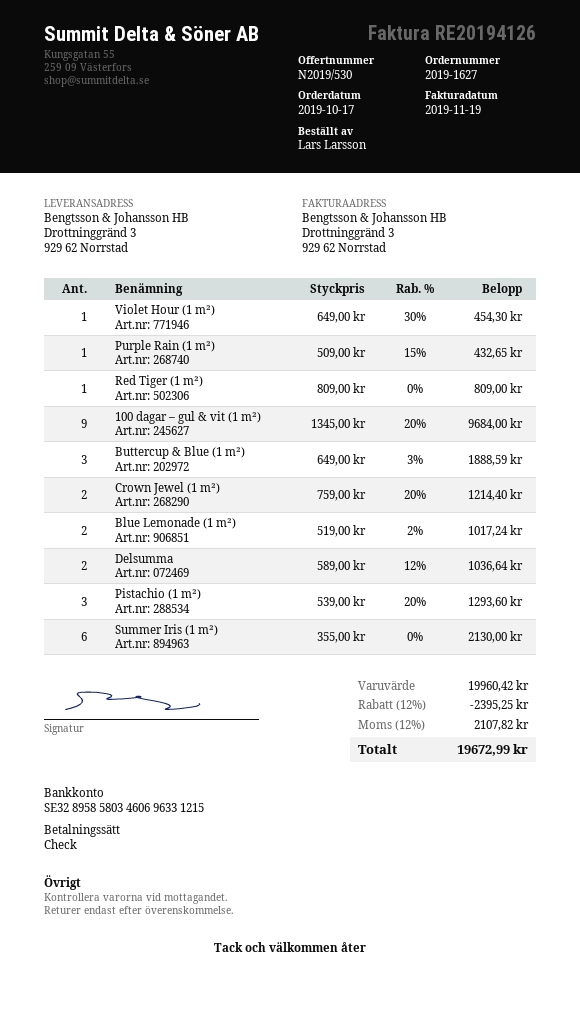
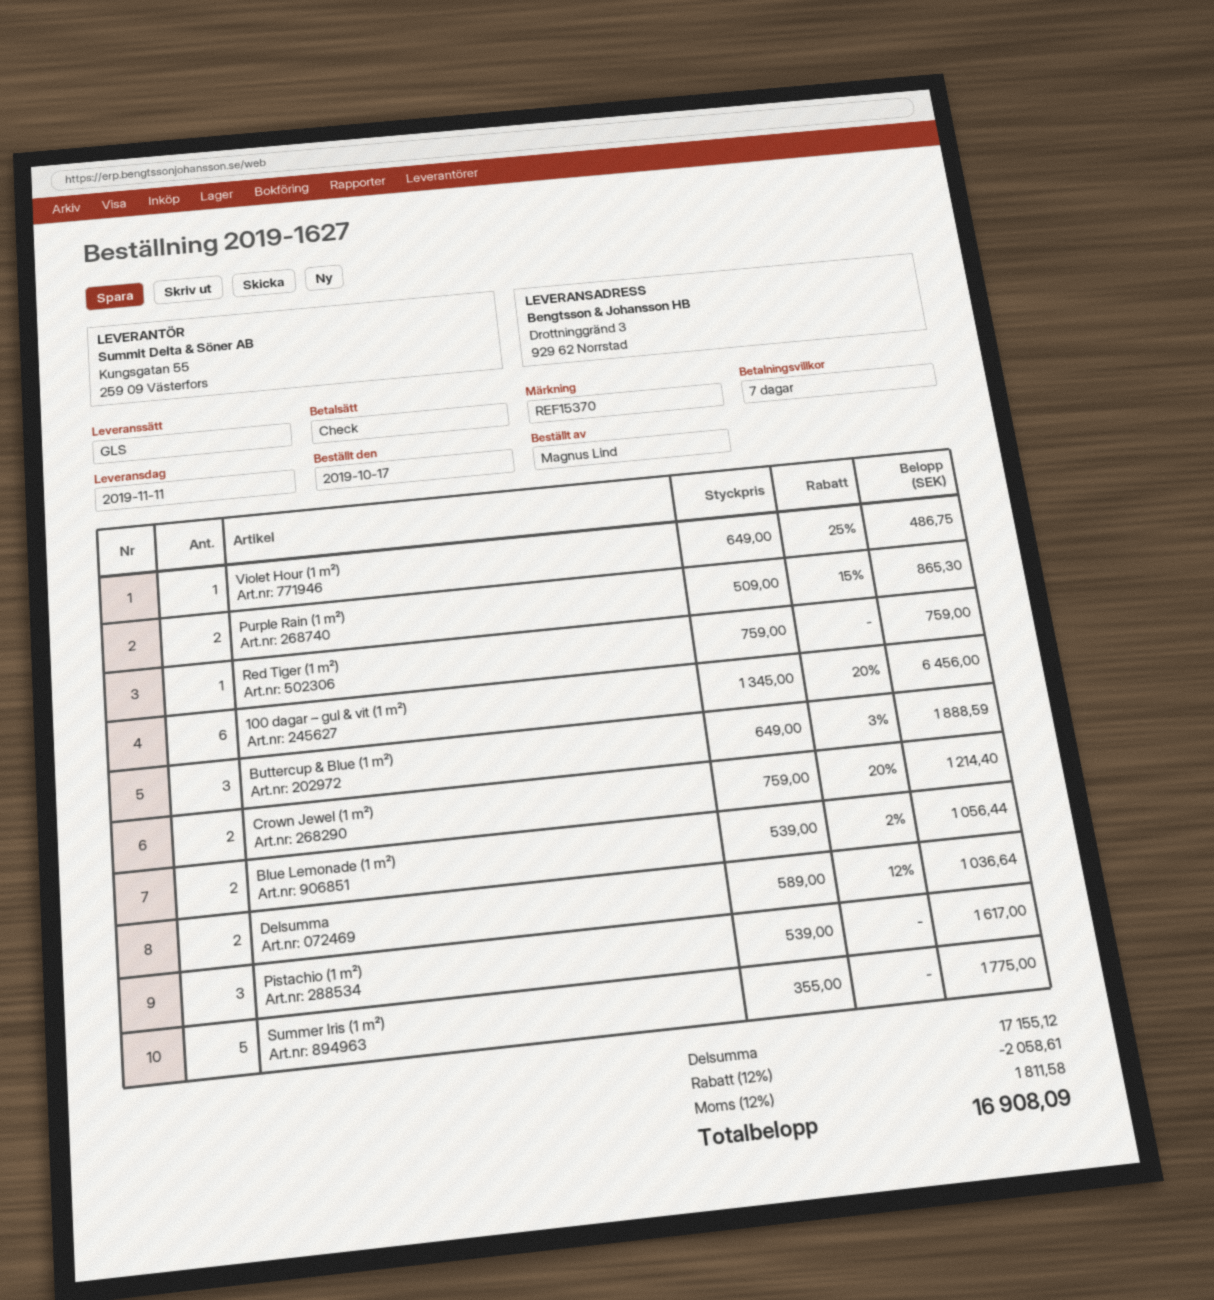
ordered by: Lars Larsson -> Magnus Lind
Violet Hour (1 m²): 1 x 649.00 - 30% = 454.30 -> 1 x 649.00 - 25% = 486.75
Purple Rain (1 m²): 1 x 509.00 - 15% = 432.65 -> 2 x 509.00 - 15% = 865.30
Red Tiger (1 m²): 1 x 809.00 = 809.00 -> 1 x 759.00 = 759.00
100 dagar – gul & vit (1 m²): 9 x 1345.00 - 20% = 9684.00 -> 6 x 1345.00 - 20% = 6456.00
Blue Lemonade (1 m²): 2 x 519.00 - 2% = 1017.24 -> 2 x 539.00 - 2% = 1056.44
Pistachio (1 m²): 3 x 539.00 - 20% = 1293.60 -> 3 x 539.00 = 1617.00
Summer Iris (1 m²): 6 x 355.00 = 2130.00 -> 5 x 355.00 = 1775.00
subtotal: 19960.42 -> 17155.12
discount: 12% = 2395.25 -> 12% = 2058.61
tax: 12% = 2107.82 -> 12% = 1811.58
total: 19672.99 -> 16908.09

